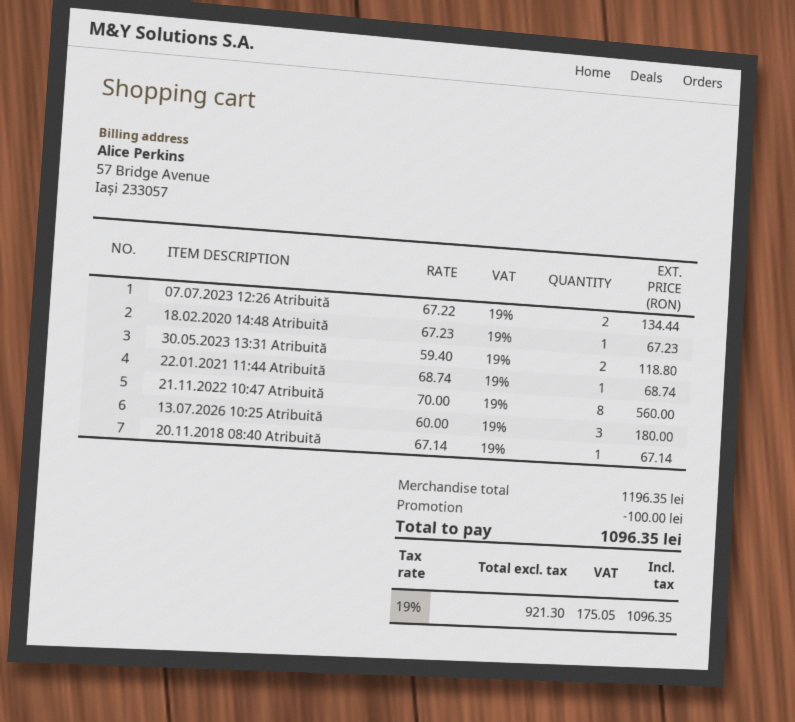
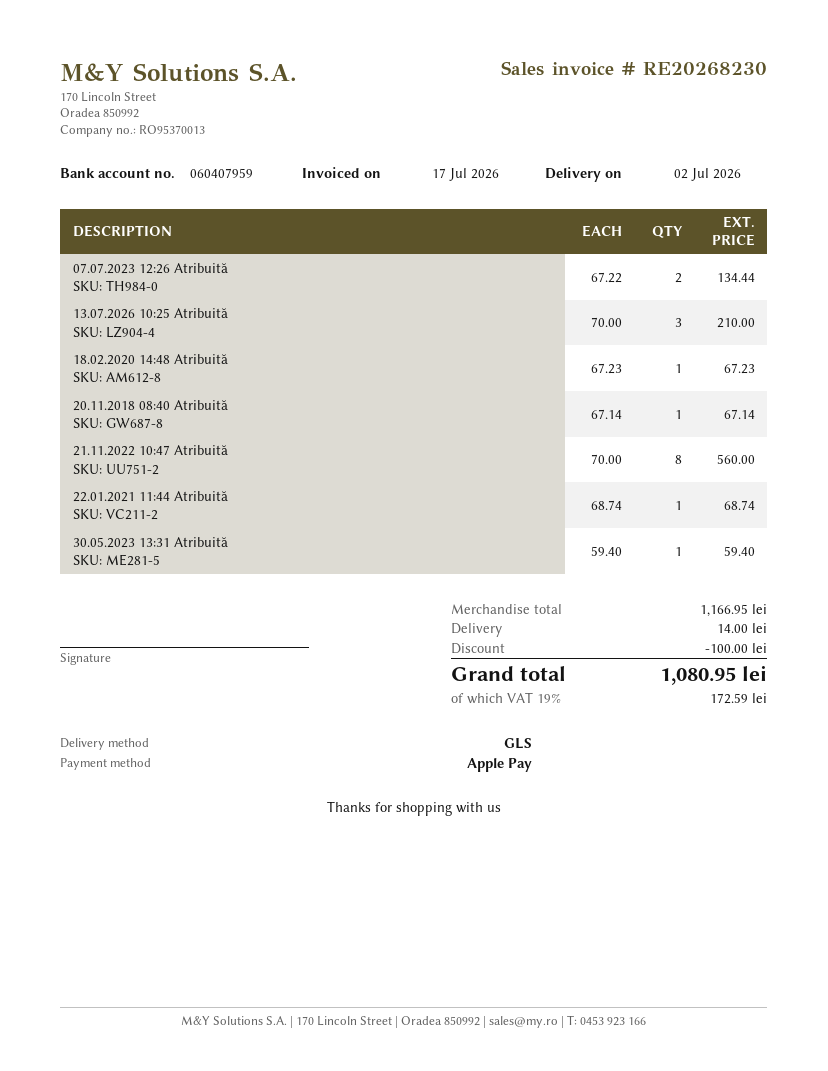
30.05.2023 13:31 Atribuită: 2 x 59.40 = 118.80 -> 1 x 59.40 = 59.40
13.07.2026 10:25 Atribuită: 3 x 60.00 = 180.00 -> 3 x 70.00 = 210.00
subtotal: 1196.35 -> 1166.95
shipping: none -> 14.00
tax: 19% = 175.05 -> 19% = 172.59
total: 1096.35 -> 1080.95

